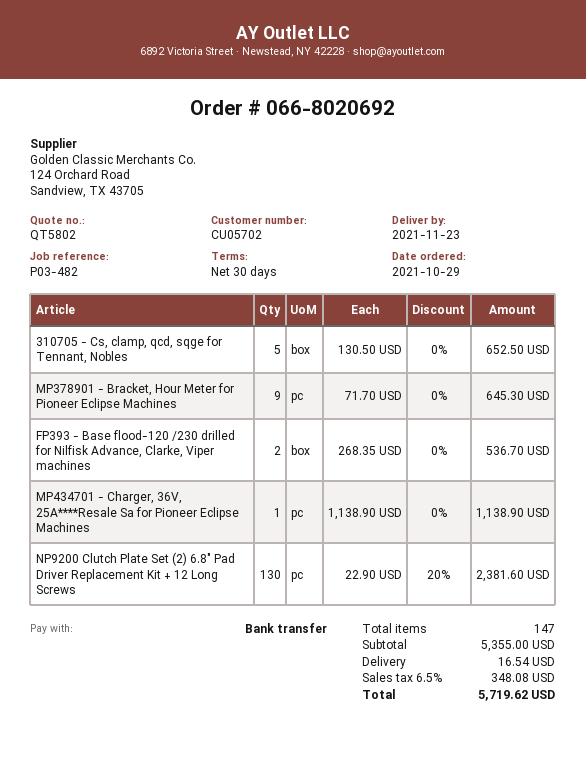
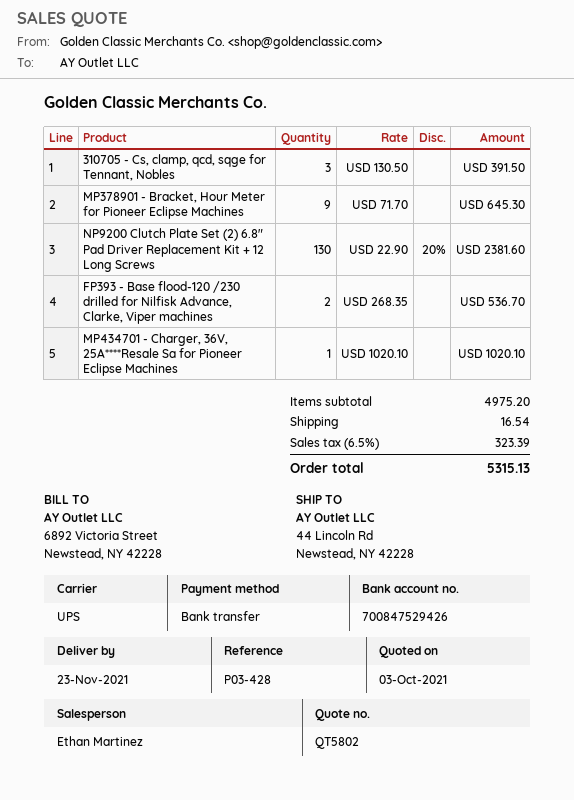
reference: P03-482 -> P03-428
310705 - Cs, clamp, qcd, sqge for Tennant, Nobles: 5 x 130.50 = 652.50 -> 3 x 130.50 = 391.50
MP434701 - Charger, 36V, 25A****Resale Sa for Pioneer Eclipse Machines: 1 x 1138.90 = 1138.90 -> 1 x 1020.10 = 1020.10
subtotal: 5355.00 -> 4975.20
tax: 6.5% = 348.08 -> 6.5% = 323.39
total: 5719.62 -> 5315.13

